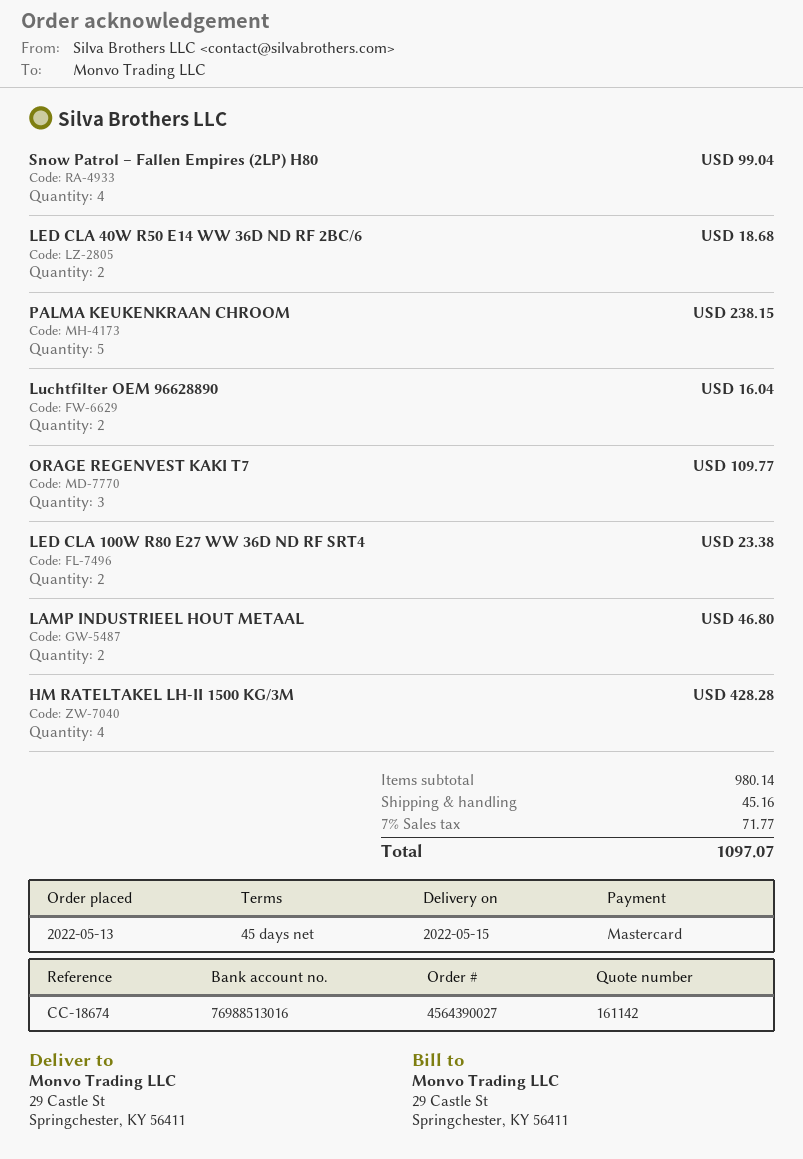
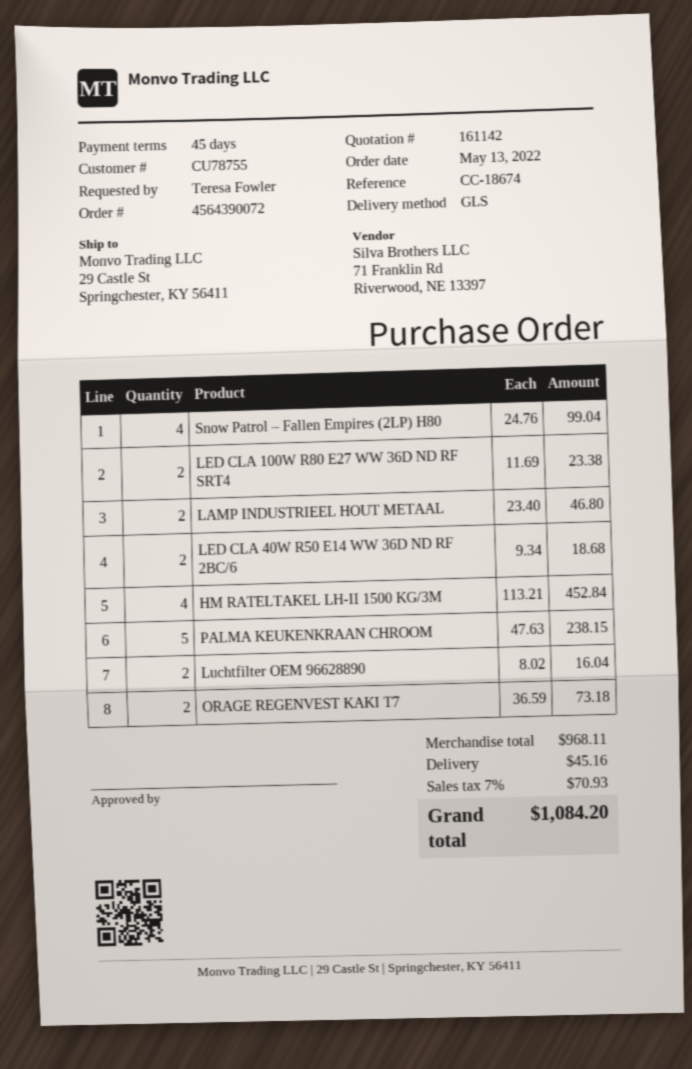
order number: 4564390027 -> 4564390072
ORAGE REGENVEST KAKI T7: 3 for 109.77 -> 2 for 73.18
HM RATELTAKEL LH-II 1500 KG/3M: 4 for 428.28 -> 4 for 452.84
subtotal: 980.14 -> 968.11
tax: 7% = 71.77 -> 7% = 70.93
total: 1097.07 -> 1084.20

